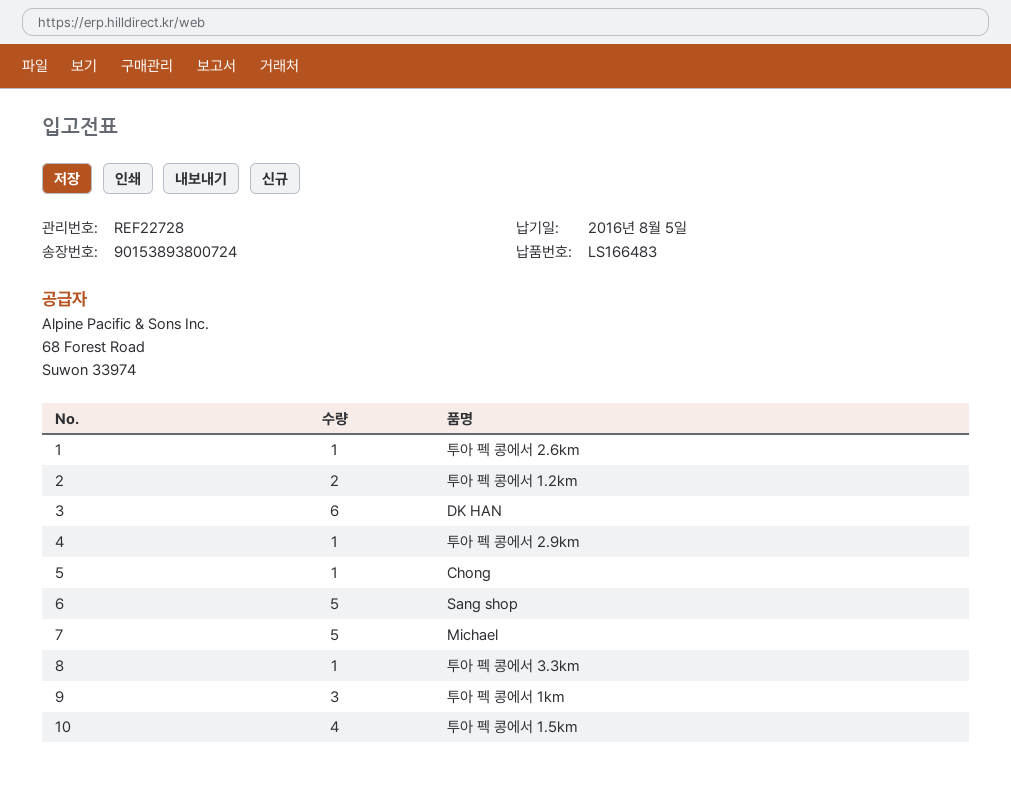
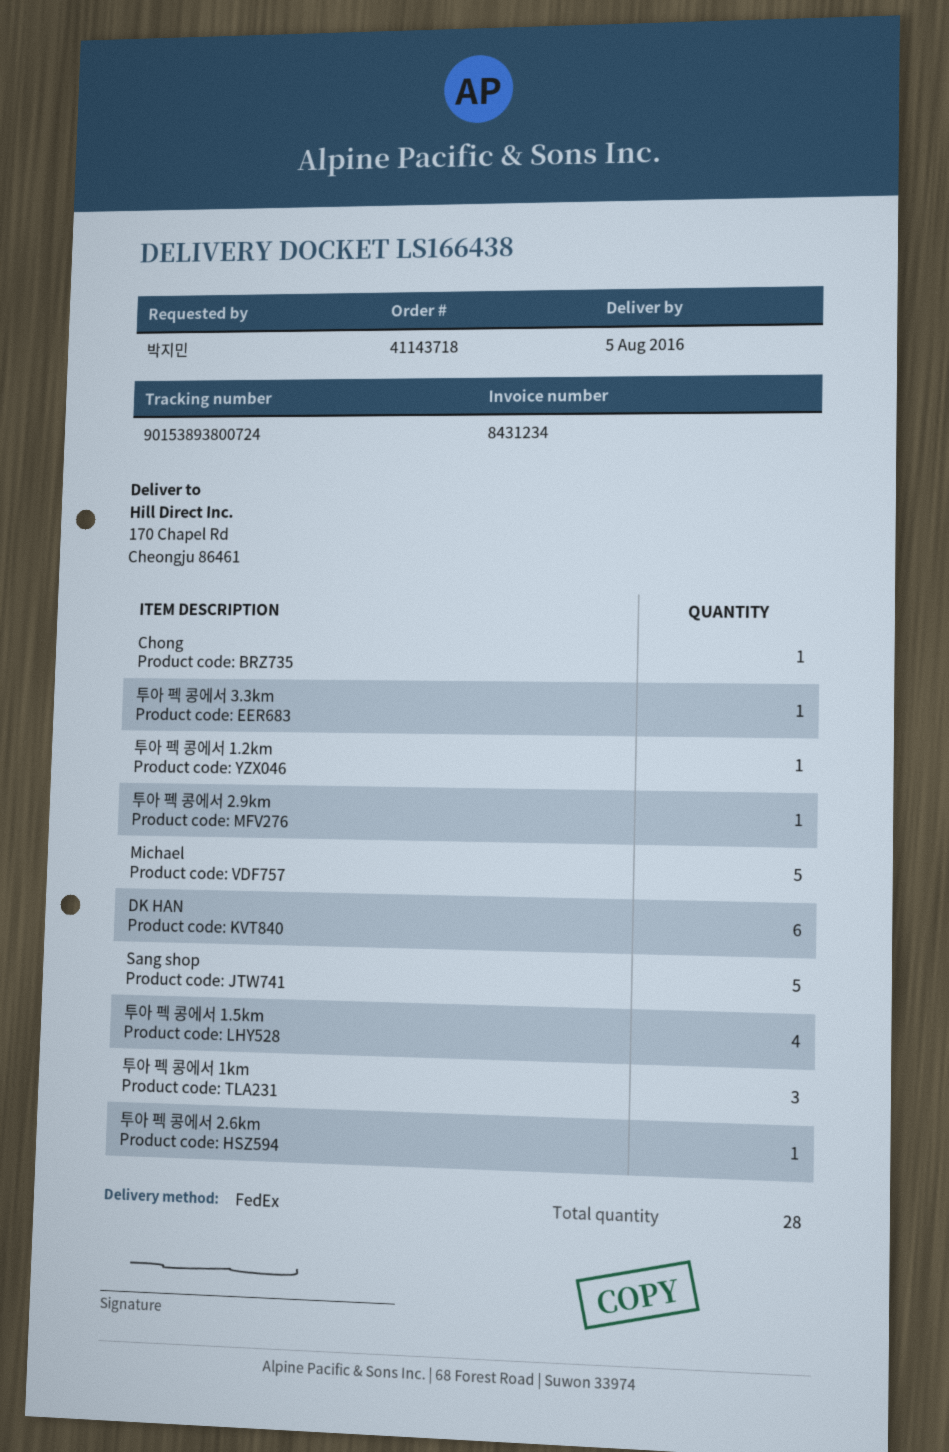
delivery note number: LS166483 -> LS166438
투아 펙 콩에서 1.2km: 2 -> 1

